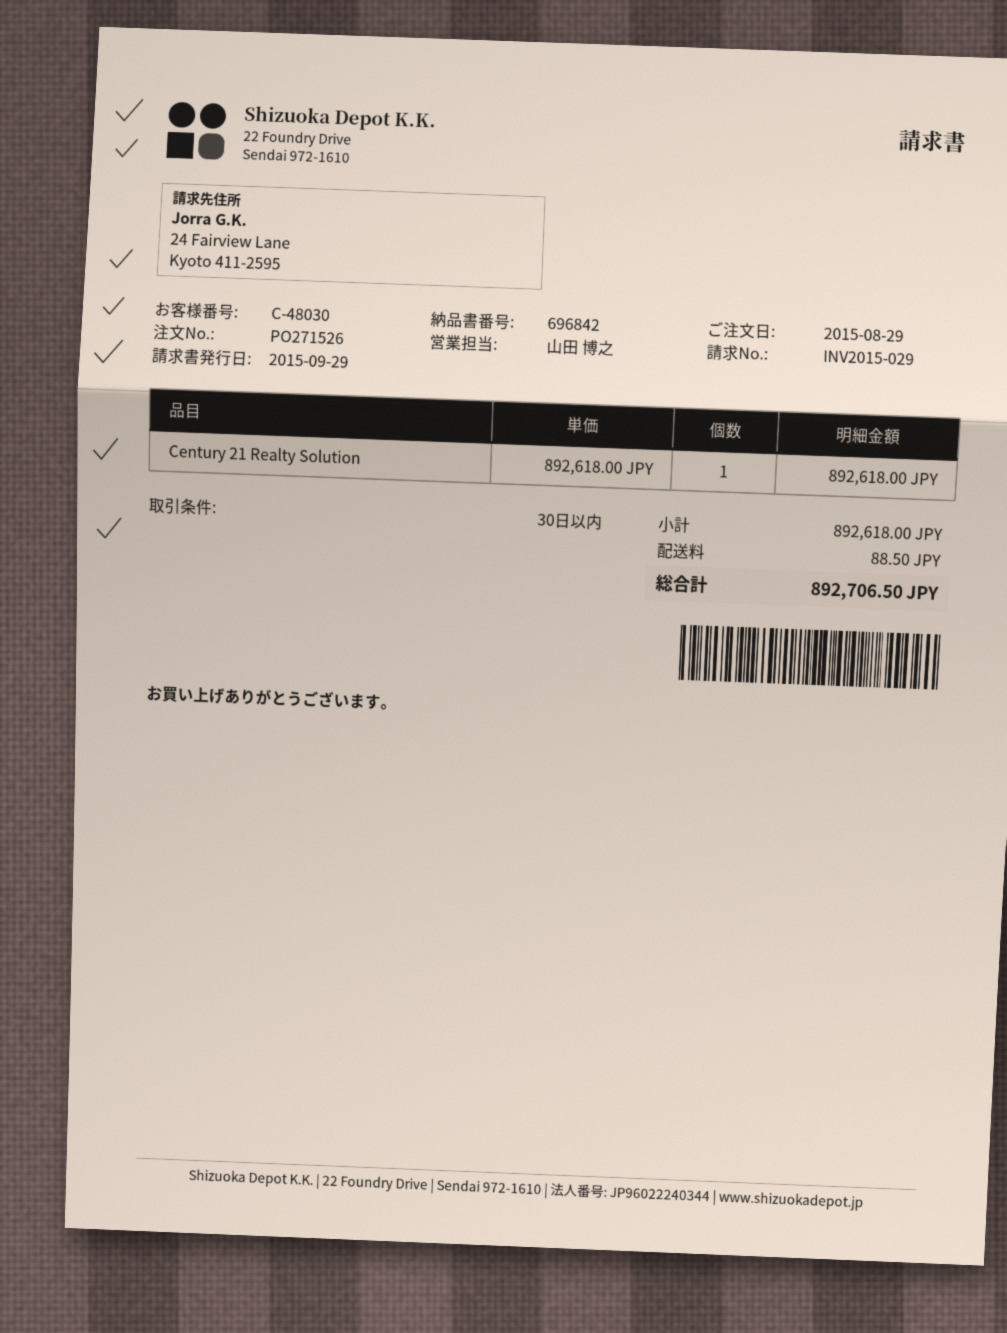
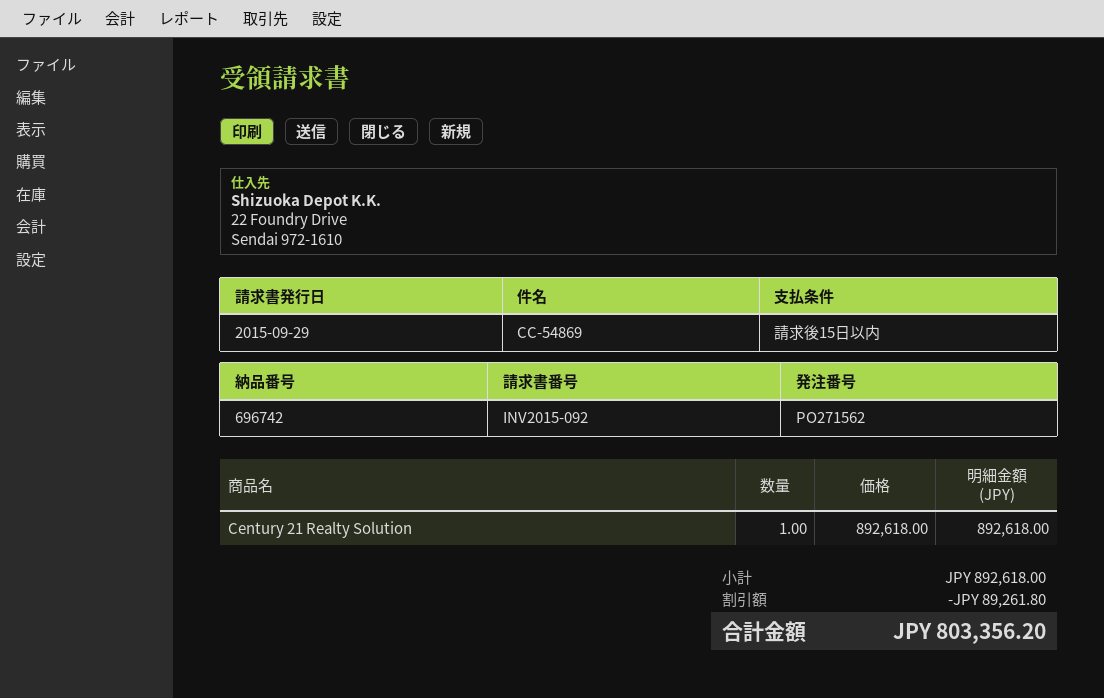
order number: PO271526 -> PO271562
delivery note number: 696842 -> 696742
invoice number: INV2015-029 -> INV2015-092
payment terms: 30 days -> 15 days
discount: none -> 89261.80
shipping: 88.50 -> none
total: 892706.50 -> 803356.20

